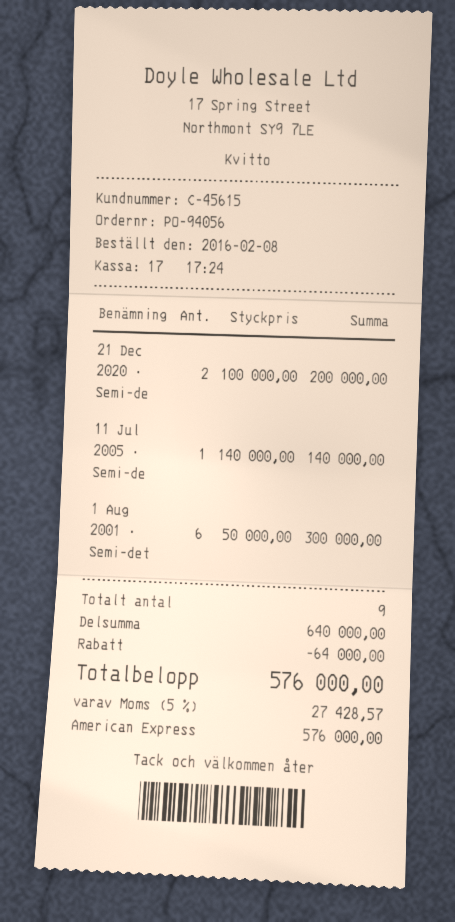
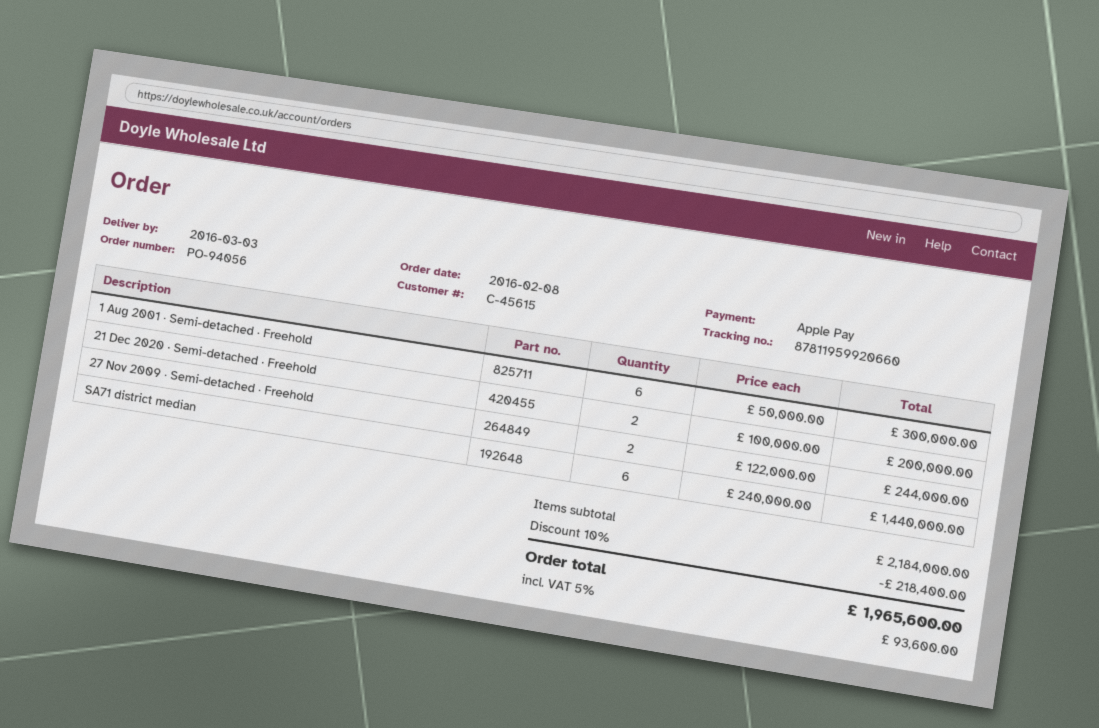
payment method: American Express -> Apple Pay
11 Jul 2005 · Semi-de: 1 x 140000.00 = 140000.00 -> none
27 Nov 2009 · Semi-detached · Freehold: none -> 2 x 122000.00 = 244000.00
SA71 district median: none -> 6 x 240000.00 = 1440000.00
subtotal: 640000.00 -> 2184000.00
discount: 64000.00 -> 218400.00
tax: 5% = 27428.57 -> 5% = 93600.00
total: 576000.00 -> 1965600.00

